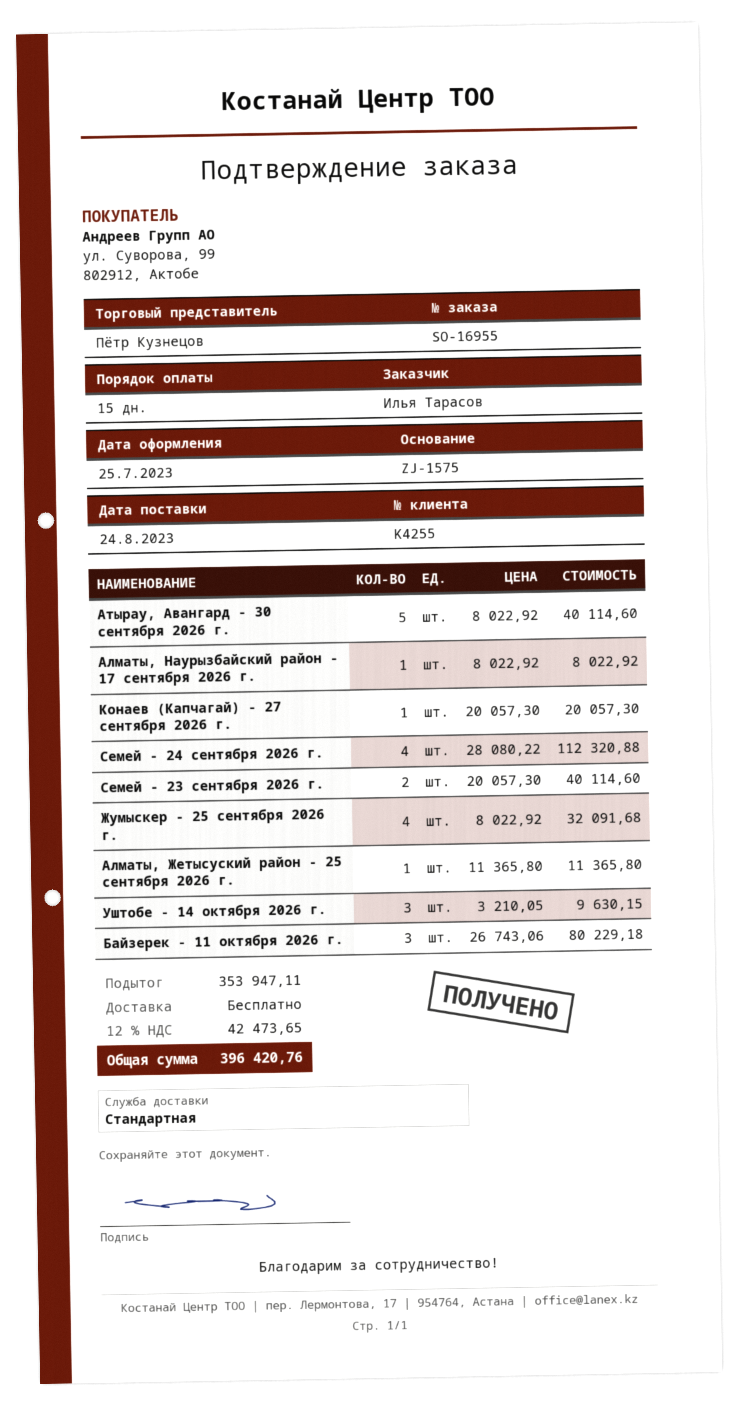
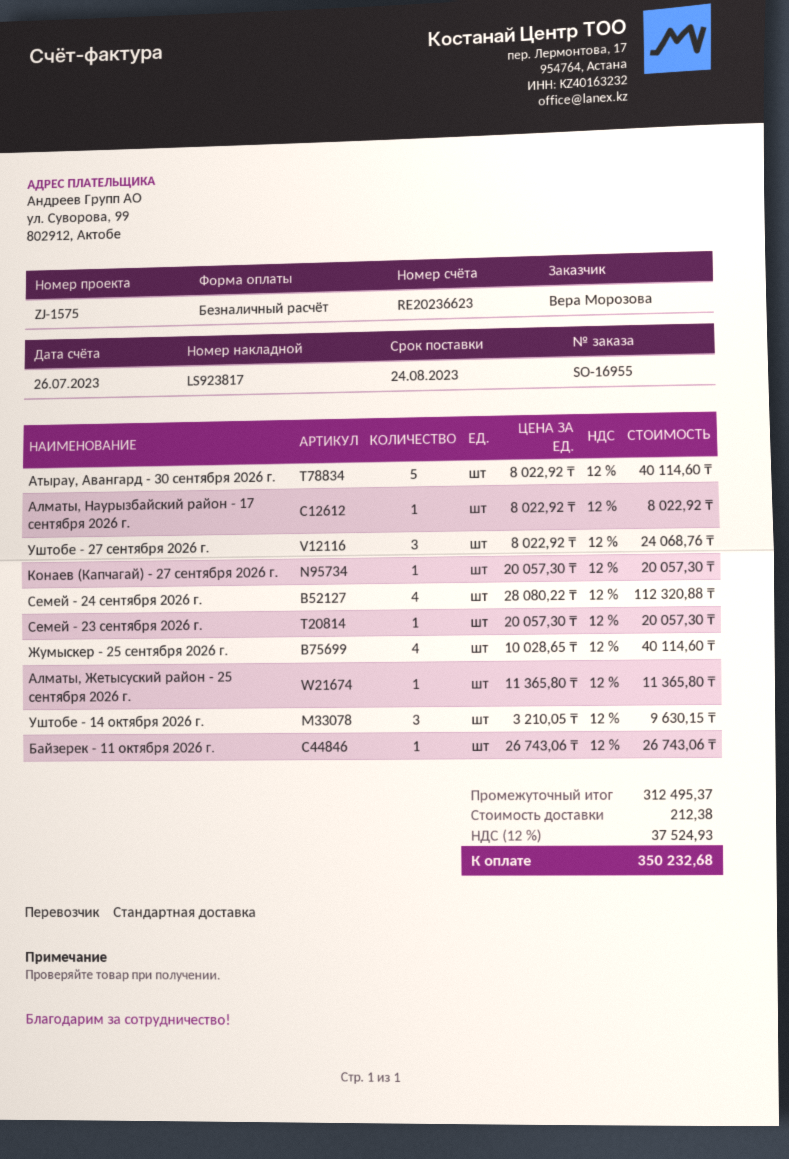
ordered by: Илья Тарасов -> Вера Морозова
Семей - 23 сентября 2026 г.: 2 x 20057.30 = 40114.60 -> 1 x 20057.30 = 20057.30
Жумыскер - 25 сентября 2026 г.: 4 x 8022.92 = 32091.68 -> 4 x 10028.65 = 40114.60
Байзерек - 11 октября 2026 г.: 3 x 26743.06 = 80229.18 -> 1 x 26743.06 = 26743.06
Уштобе - 27 сентября 2026 г.: none -> 3 x 8022.92 = 24068.76
subtotal: 353947.11 -> 312495.37
shipping: 0.00 -> 212.38
tax: 12% = 42473.65 -> 12% = 37524.93
total: 396420.76 -> 350232.68

